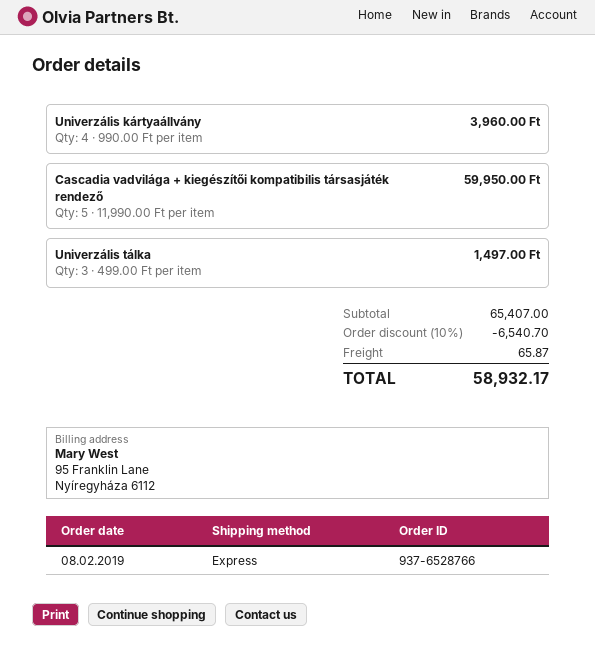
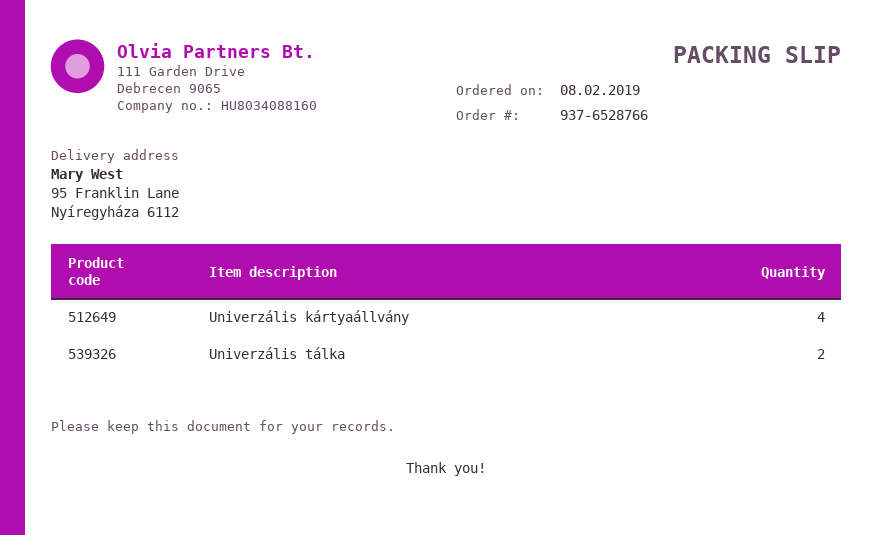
Cascadia vadvilága + kiegészítői kompatibilis társasjáték rendező: 5 -> none
Univerzális tálka: 3 -> 2

